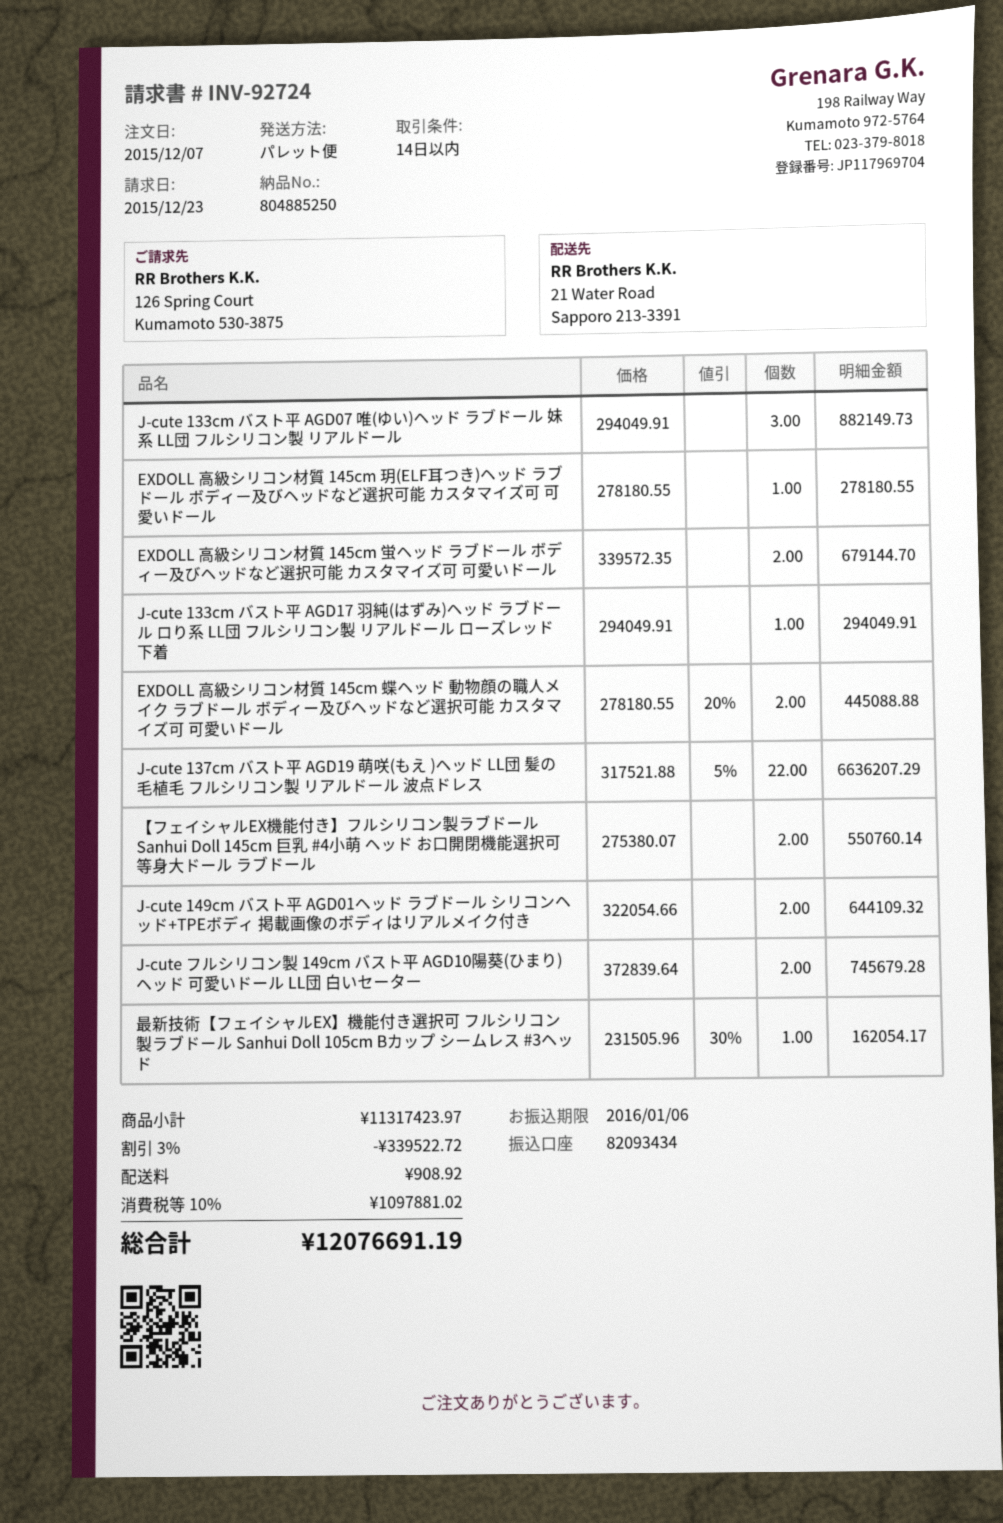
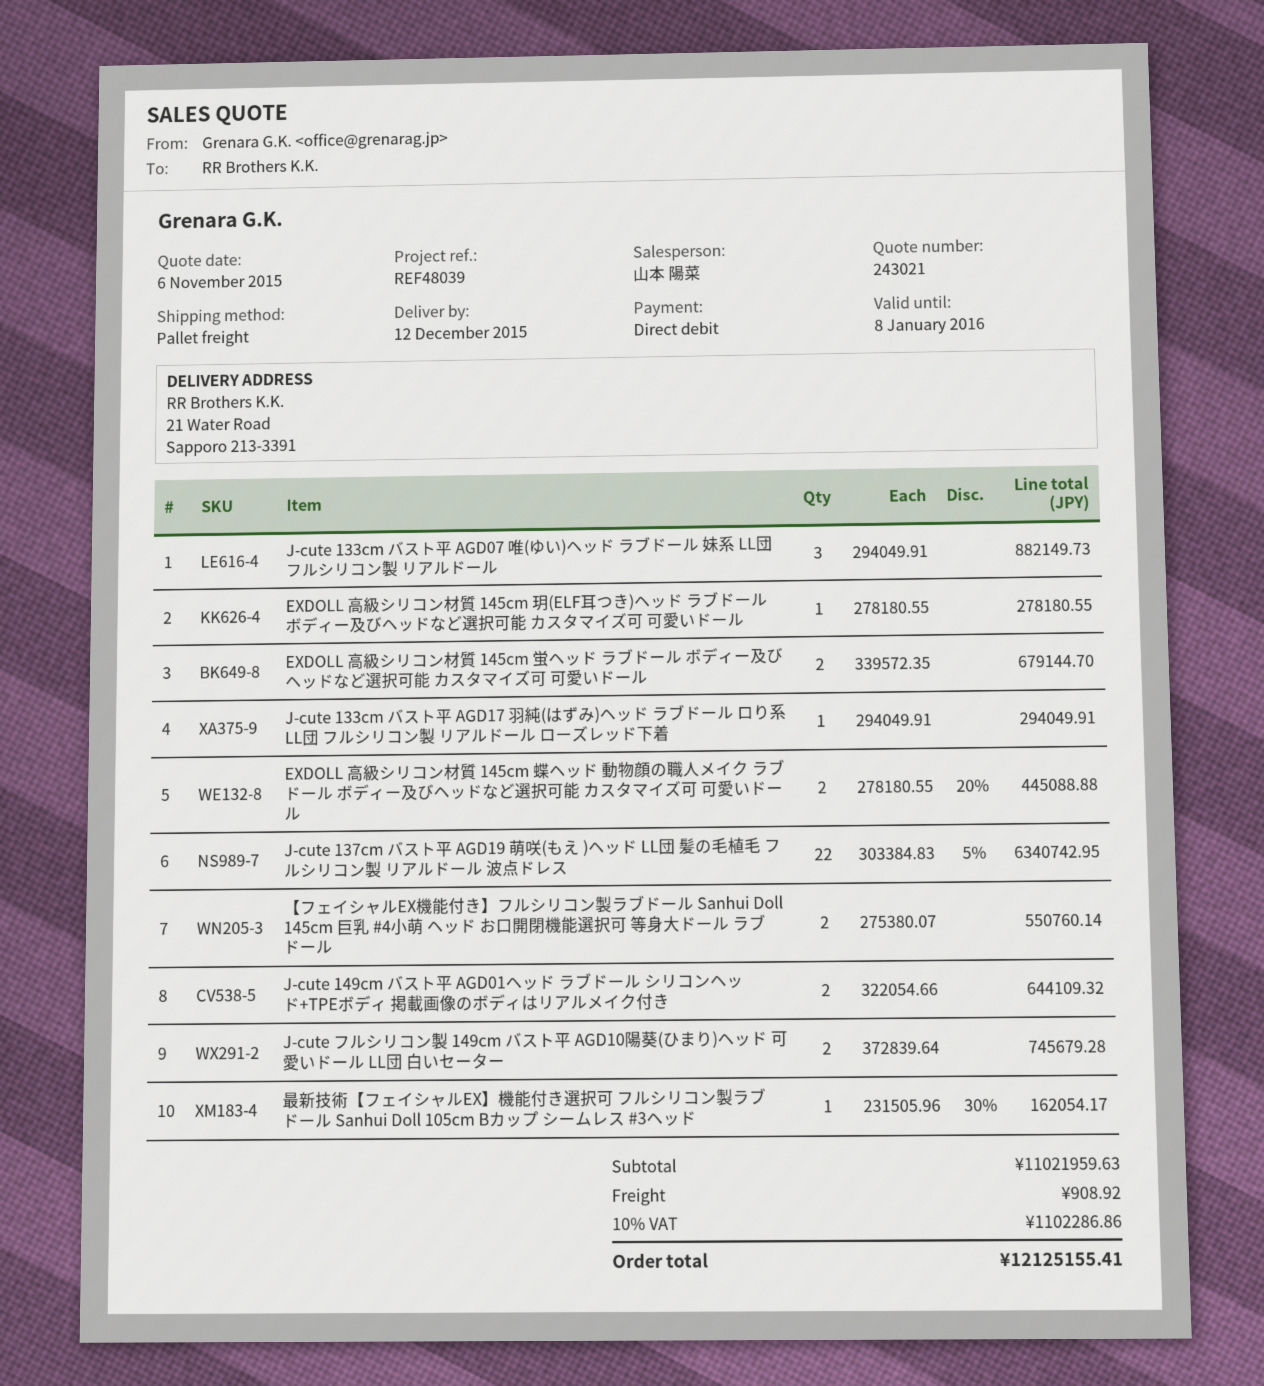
J-cute 137cm バスト平 AGD19 萌咲(もえ )ヘッド LL団 髪の毛植毛 フルシリコン製 リアルドール 波点ドレス: 22 x 317521.88 - 5% = 6636207.29 -> 22 x 303384.83 - 5% = 6340742.95
subtotal: 11317423.97 -> 11021959.63
discount: 3% = 339522.72 -> none
tax: 10% = 1097881.02 -> 10% = 1102286.86
total: 12076691.19 -> 12125155.41

